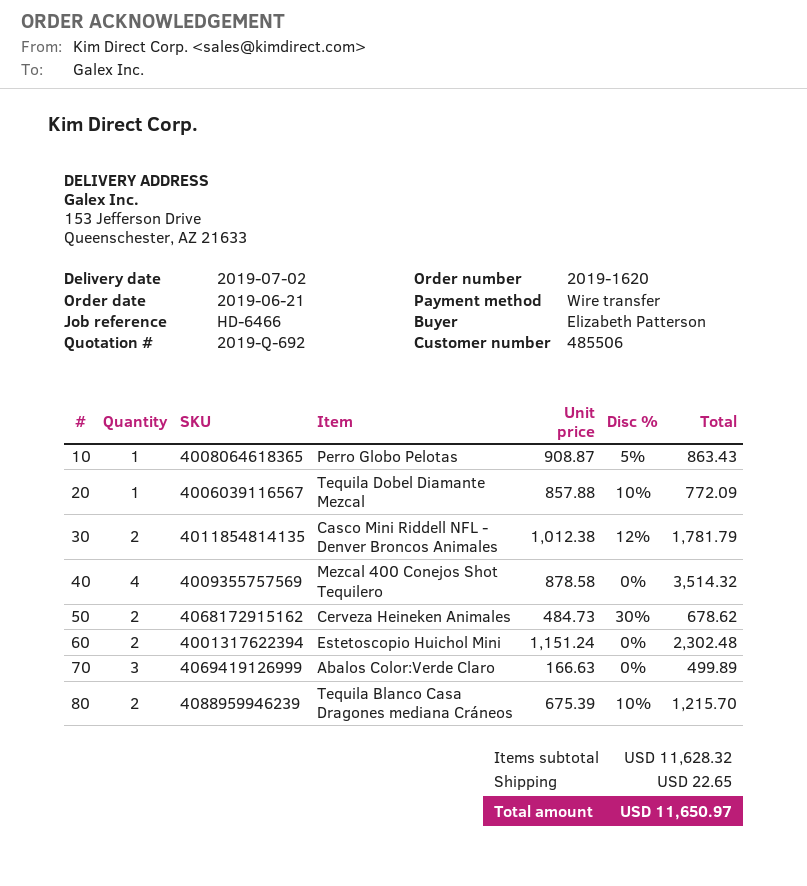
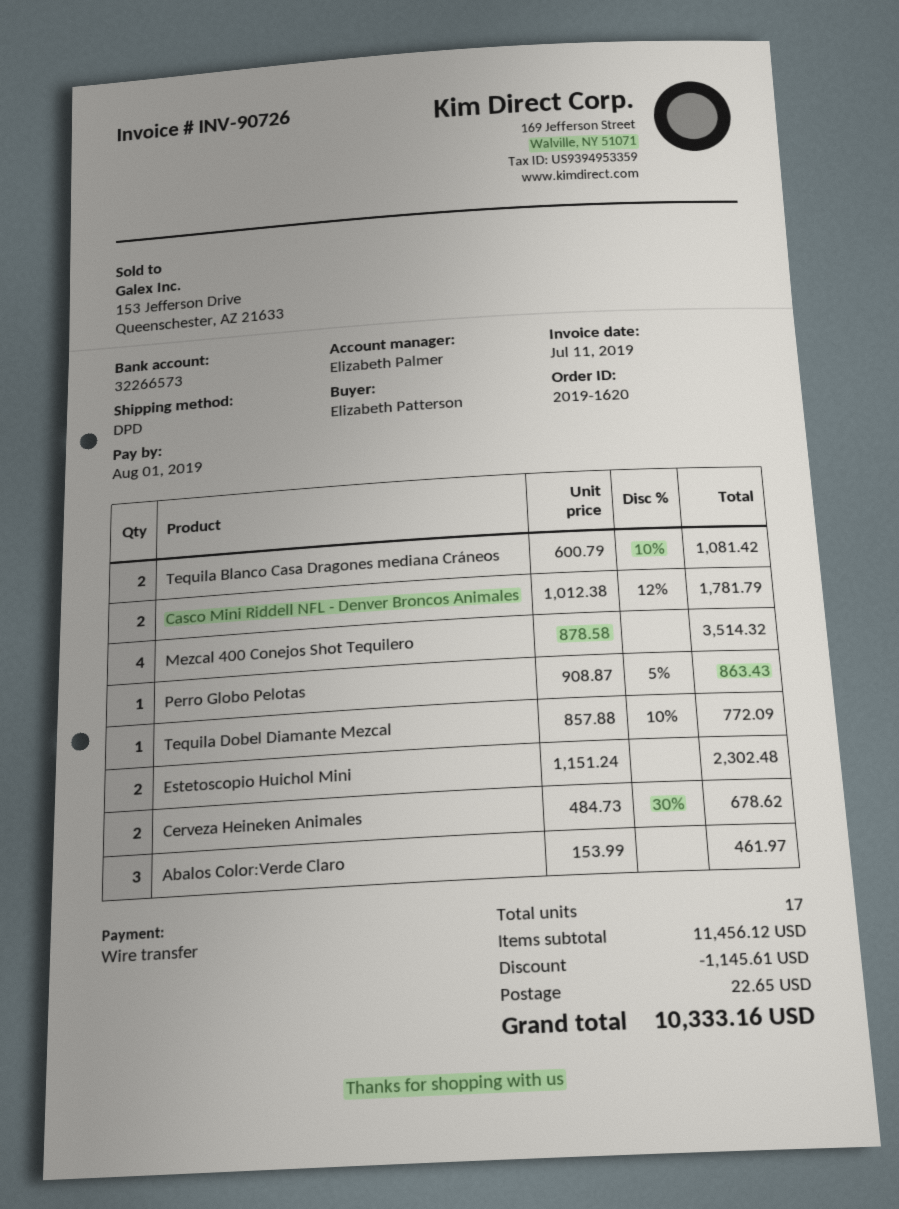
Abalos Color:Verde Claro: 3 x 166.63 = 499.89 -> 3 x 153.99 = 461.97
Tequila Blanco Casa Dragones mediana Cráneos: 2 x 675.39 - 10% = 1215.70 -> 2 x 600.79 - 10% = 1081.42
subtotal: 11628.32 -> 11456.12
discount: none -> 1145.61
total: 11650.97 -> 10333.16

